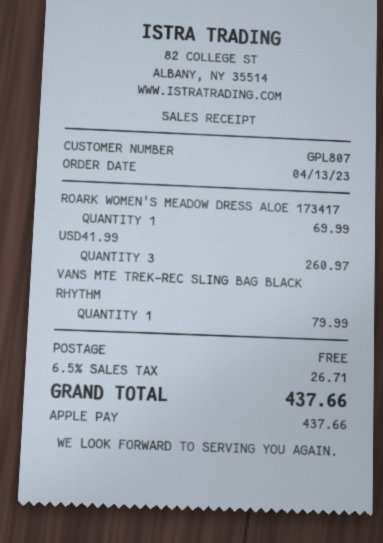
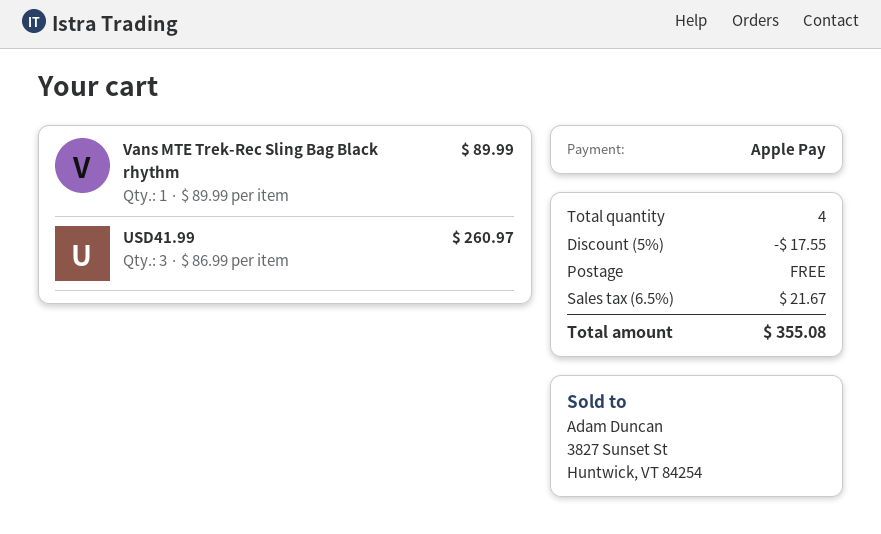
ROARK WOMEN'S MEADOW DRESS ALOE 173417: 1 for 69.99 -> none
VANS MTE TREK-REC SLING BAG BLACK RHYTHM: 1 for 79.99 -> 1 for 89.99
discount: none -> 5% = 17.55
tax: 6.5% = 26.71 -> 6.5% = 21.67
total: 437.66 -> 355.08

